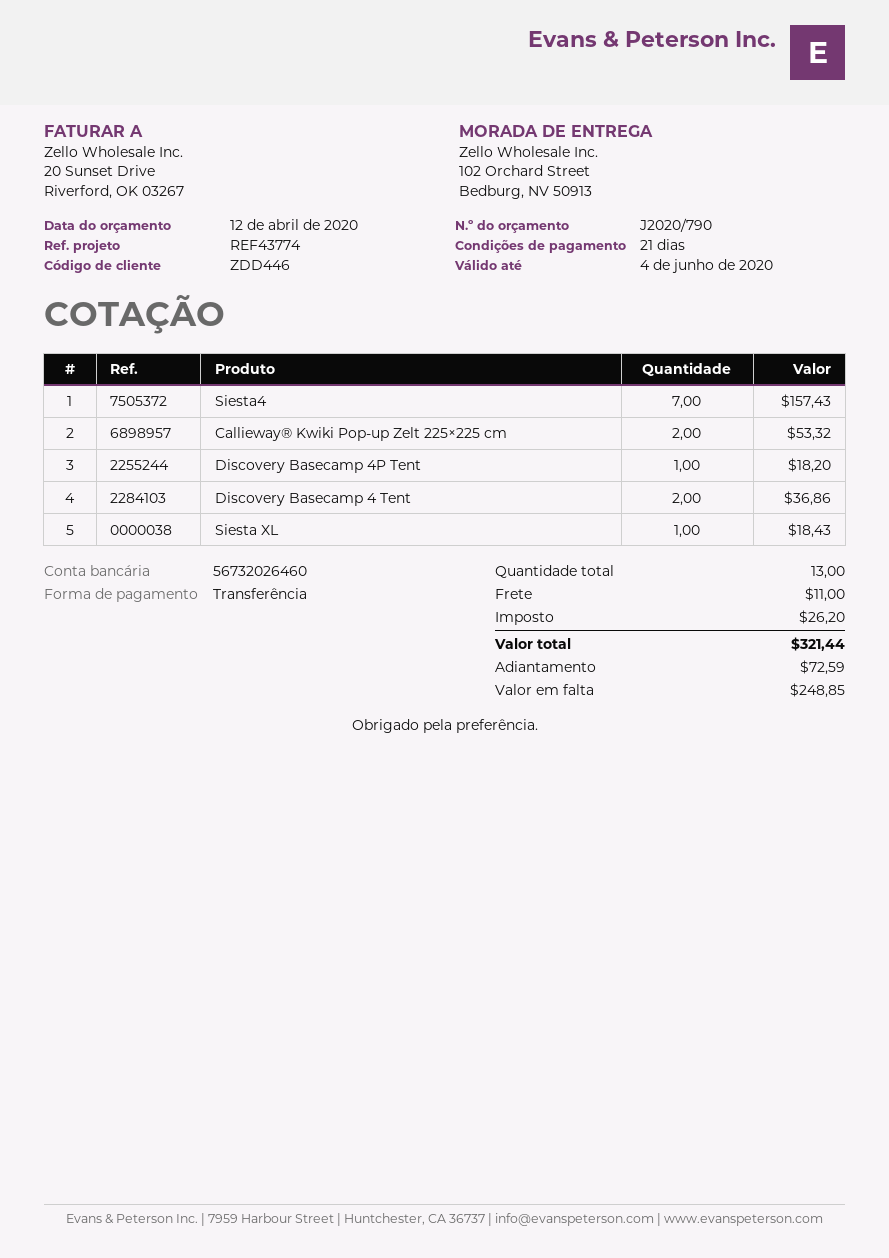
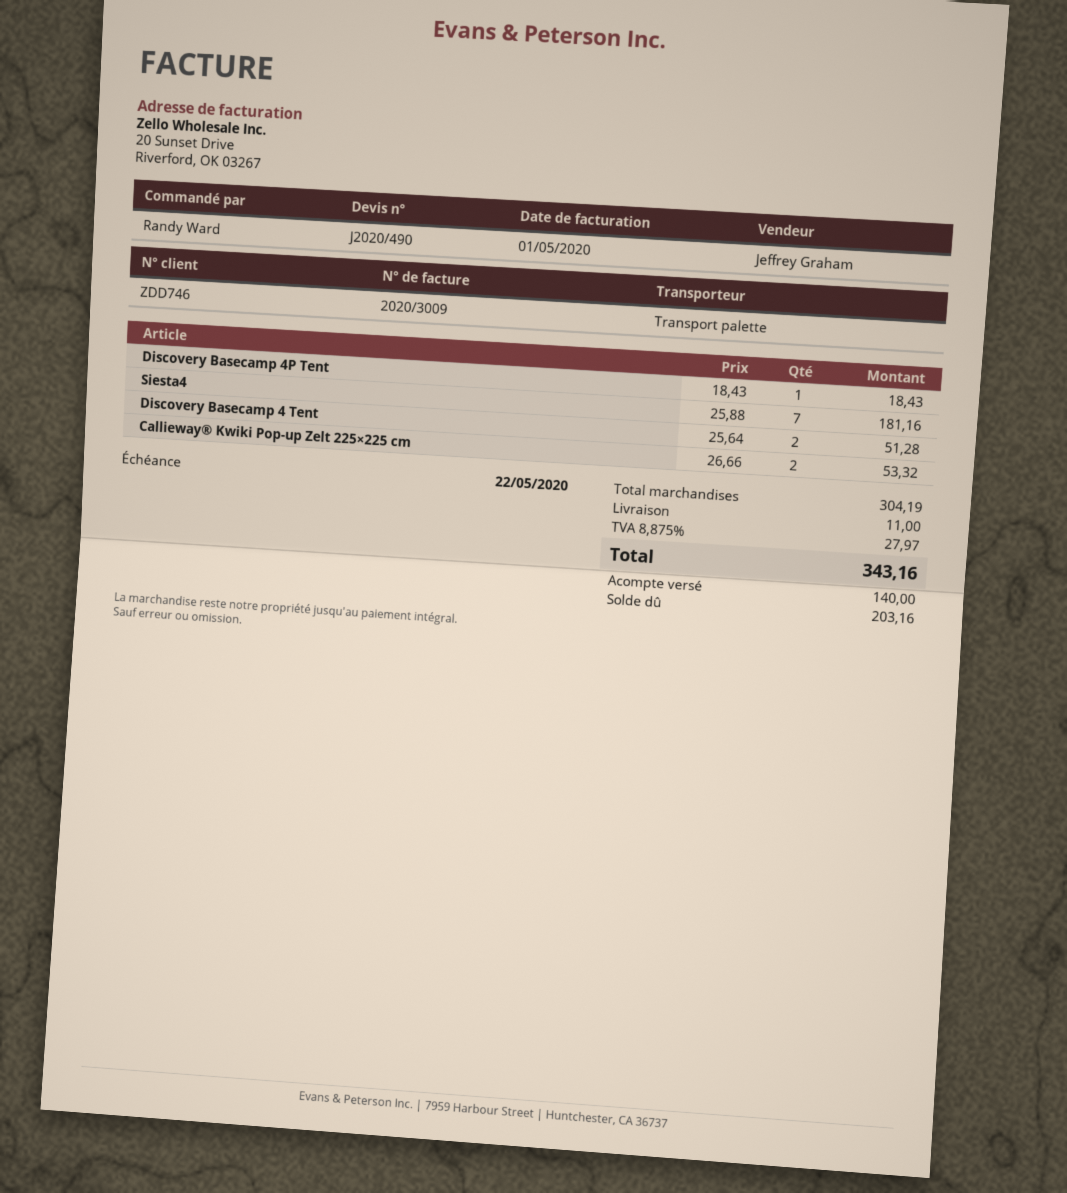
quote number: J2020/790 -> J2020/490
customer number: ZDD446 -> ZDD746
Siesta4: 7 for 157.43 -> 7 for 181.16
Discovery Basecamp 4P Tent: 1 for 18.20 -> 1 for 18.43
Discovery Basecamp 4 Tent: 2 for 36.86 -> 2 for 51.28
Siesta XL: 1 for 18.43 -> none
tax: 26.20 -> 27.97
total: 321.44 -> 343.16
deposit: 72.59 -> 140.00
balance: 248.85 -> 203.16

